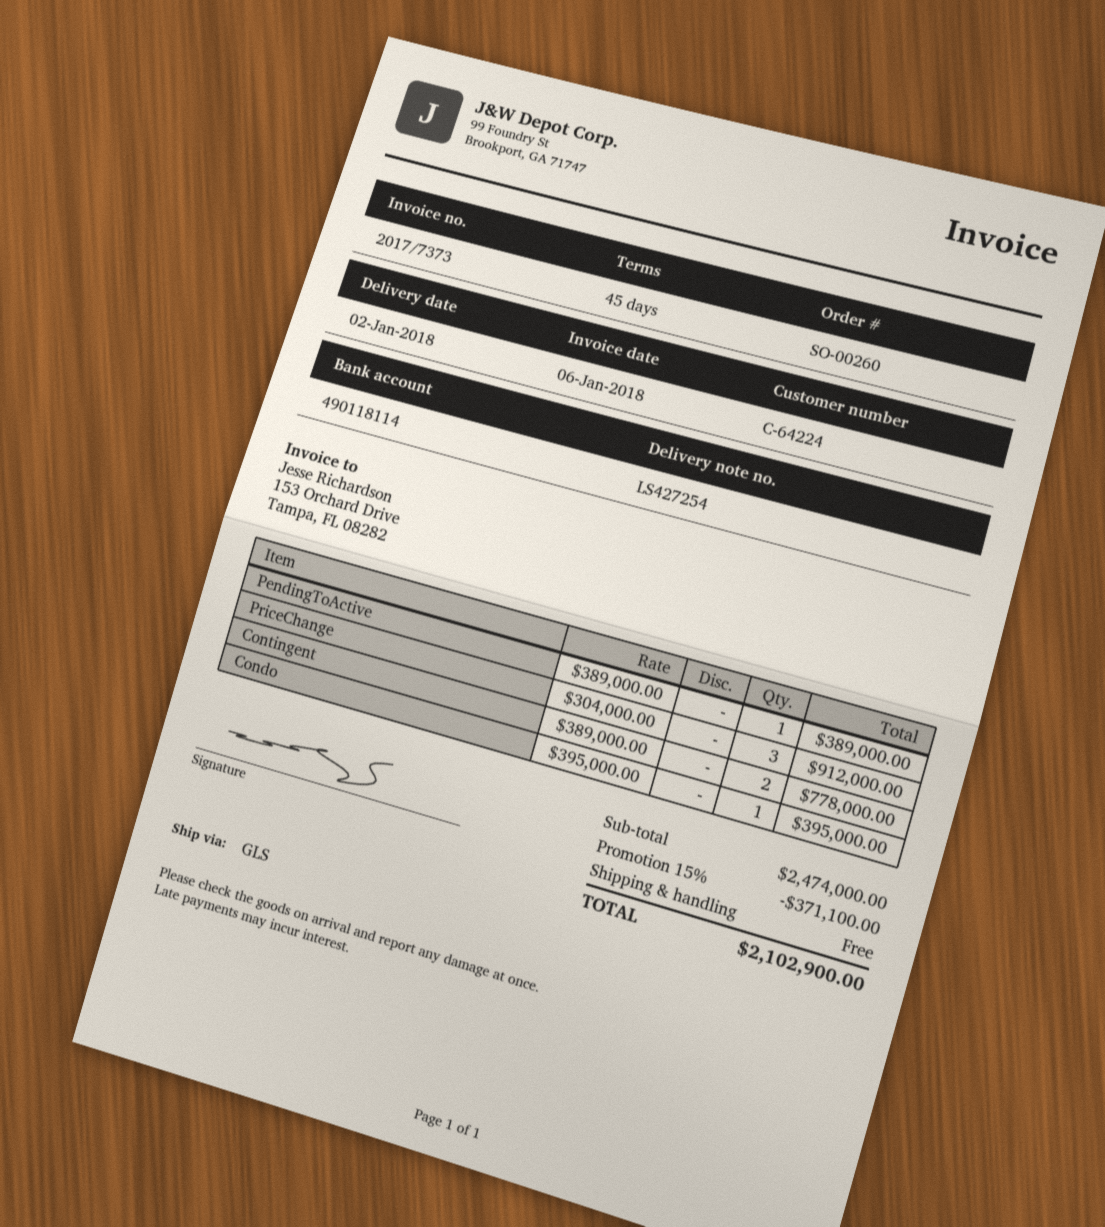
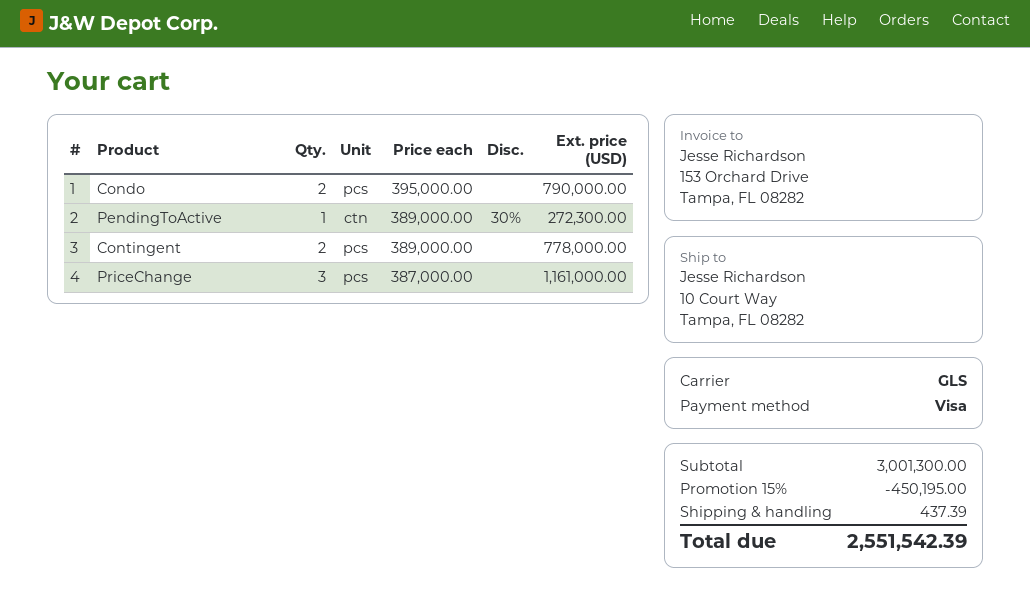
PendingToActive: 1 x 389000.00 = 389000.00 -> 1 x 389000.00 - 30% = 272300.00
PriceChange: 3 x 304000.00 = 912000.00 -> 3 x 387000.00 = 1161000.00
Condo: 1 x 395000.00 = 395000.00 -> 2 x 395000.00 = 790000.00
subtotal: 2474000.00 -> 3001300.00
discount: 15% = 371100.00 -> 15% = 450195.00
shipping: 0.00 -> 437.39
total: 2102900.00 -> 2551542.39

